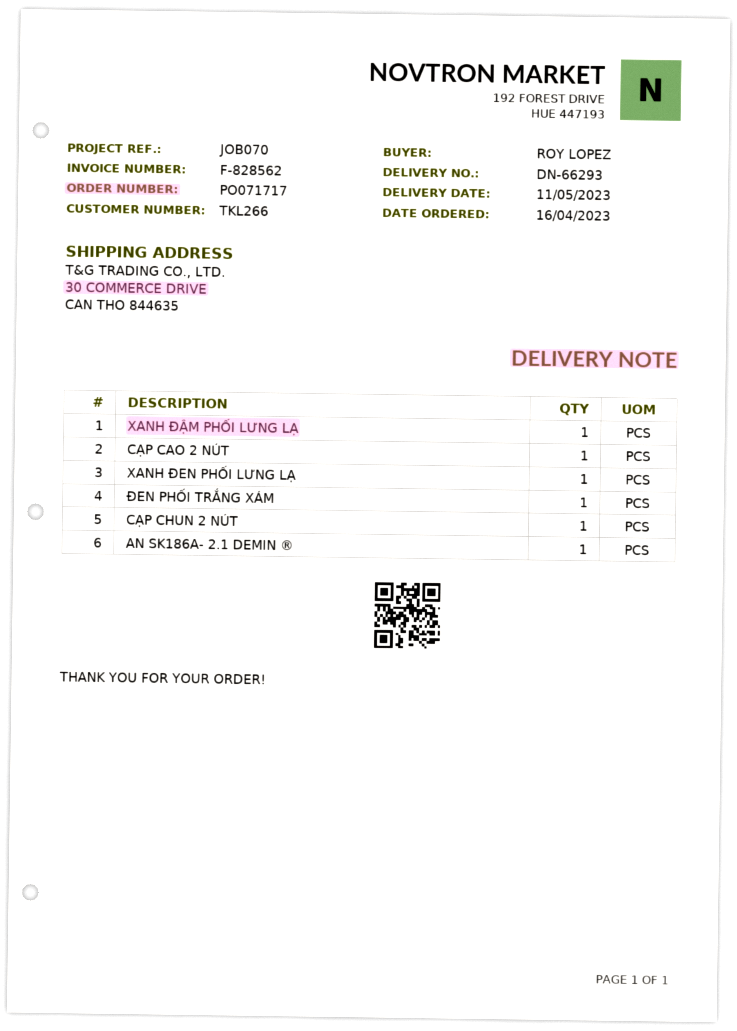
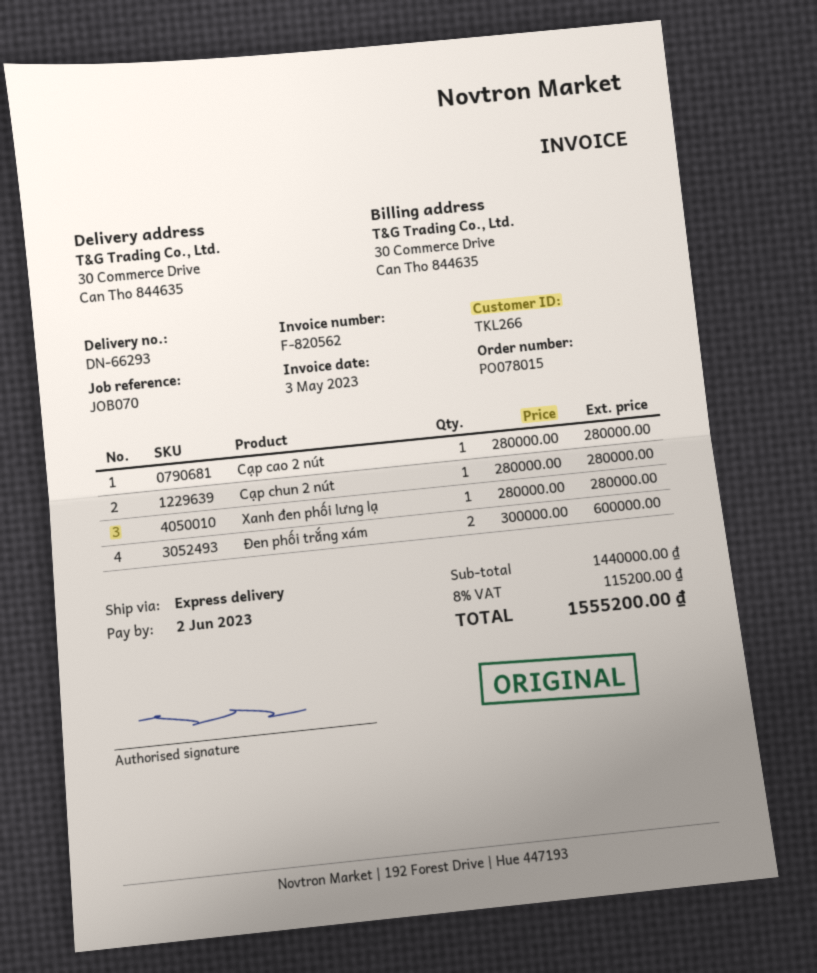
order number: PO071717 -> PO078015
invoice number: F-828562 -> F-820562
XANH ĐẬM PHỐI LƯNG LẠ: 1 -> none
ĐEN PHỐI TRẮNG XÁM: 1 -> 2
AN SK186A- 2.1 DEMIN ®: 1 -> none

